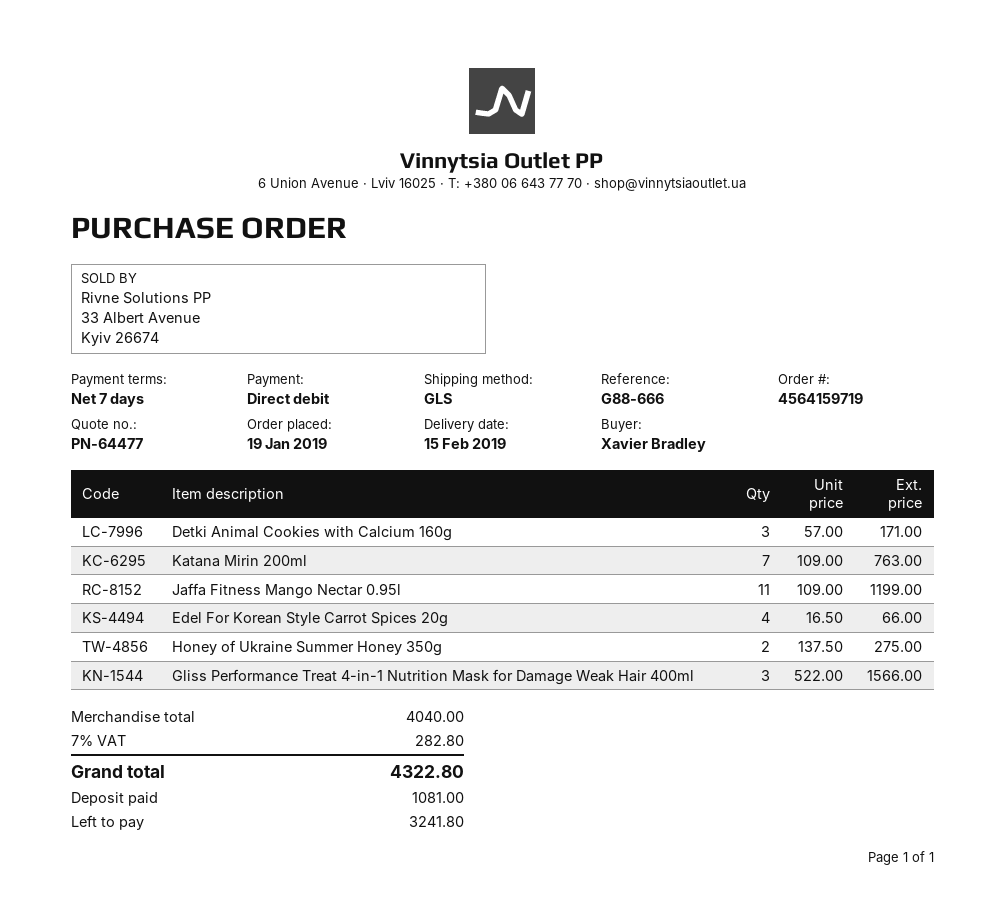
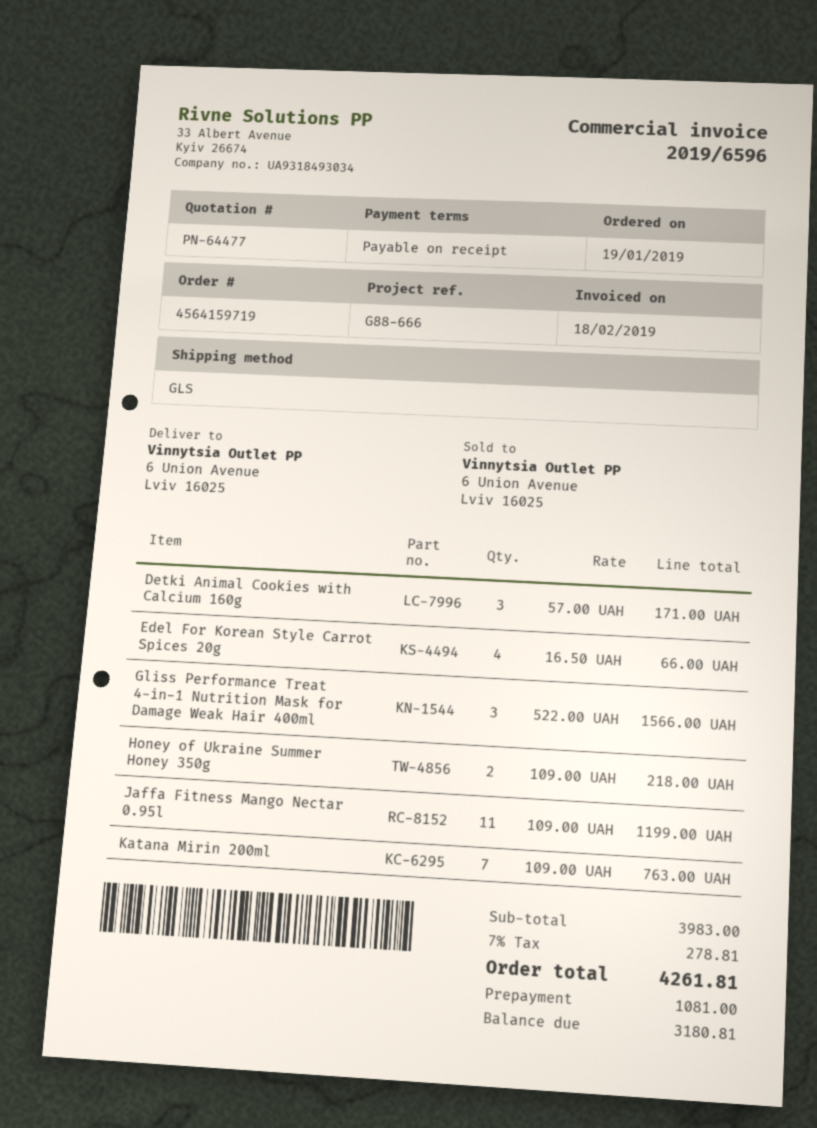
payment terms: 7 days -> on receipt
Honey of Ukraine Summer Honey 350g: 2 x 137.50 = 275.00 -> 2 x 109.00 = 218.00
subtotal: 4040.00 -> 3983.00
tax: 7% = 282.80 -> 7% = 278.81
total: 4322.80 -> 4261.81
balance: 3241.80 -> 3180.81

